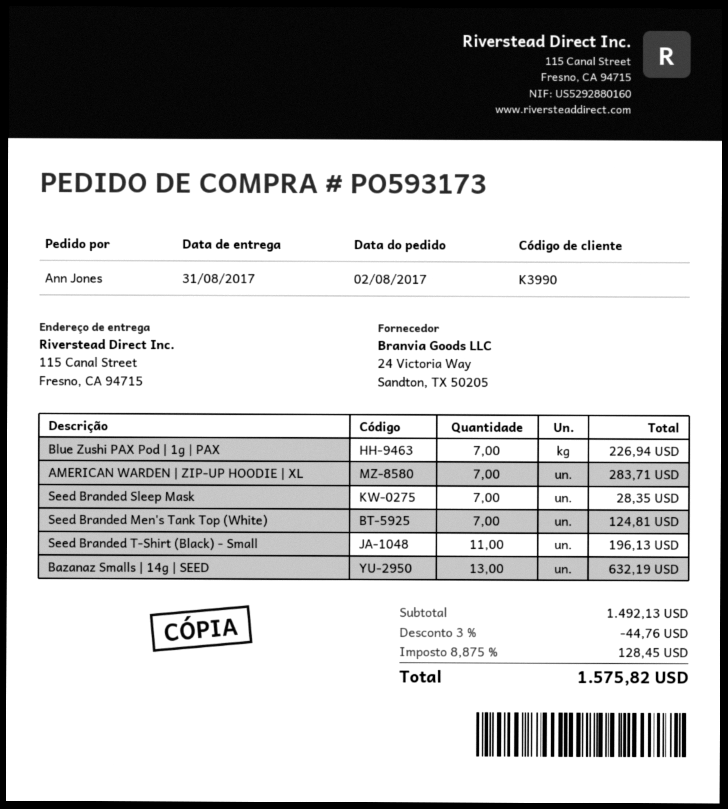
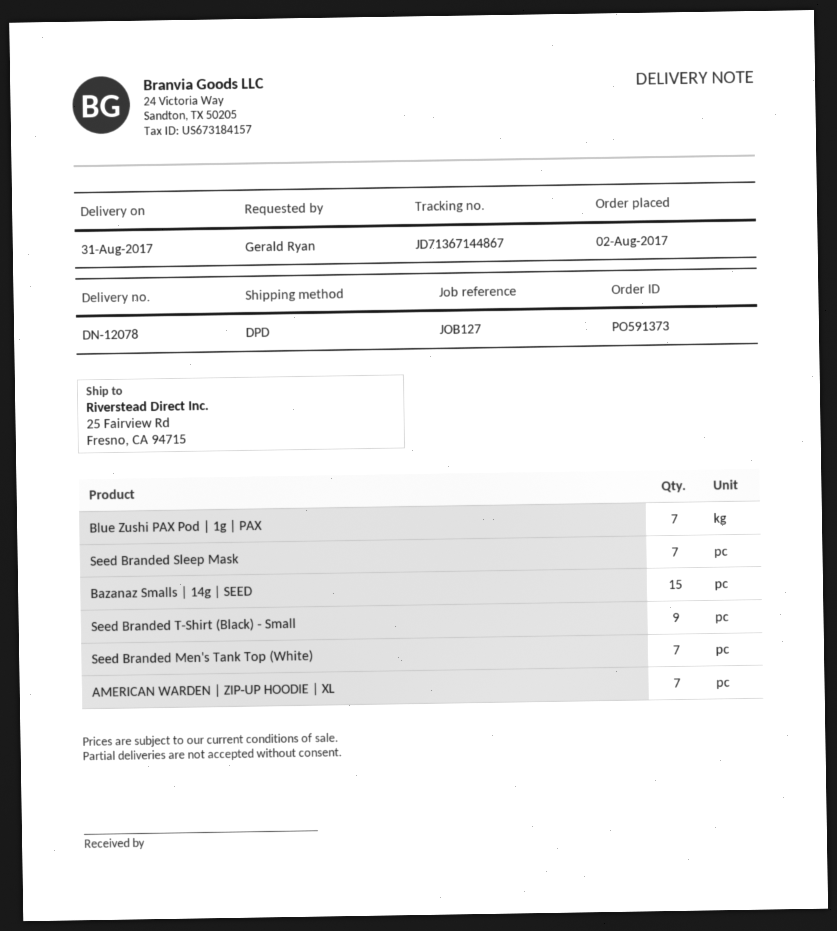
order number: PO593173 -> PO591373
ordered by: Ann Jones -> Gerald Ryan
ship to: 115 Canal Street, Fresno, CA 94715 -> 25 Fairview Rd, Fresno, CA 94715
Seed Branded T-Shirt (Black) - Small: 11 -> 9
Bazanaz Smalls | 14g | SEED: 13 -> 15

